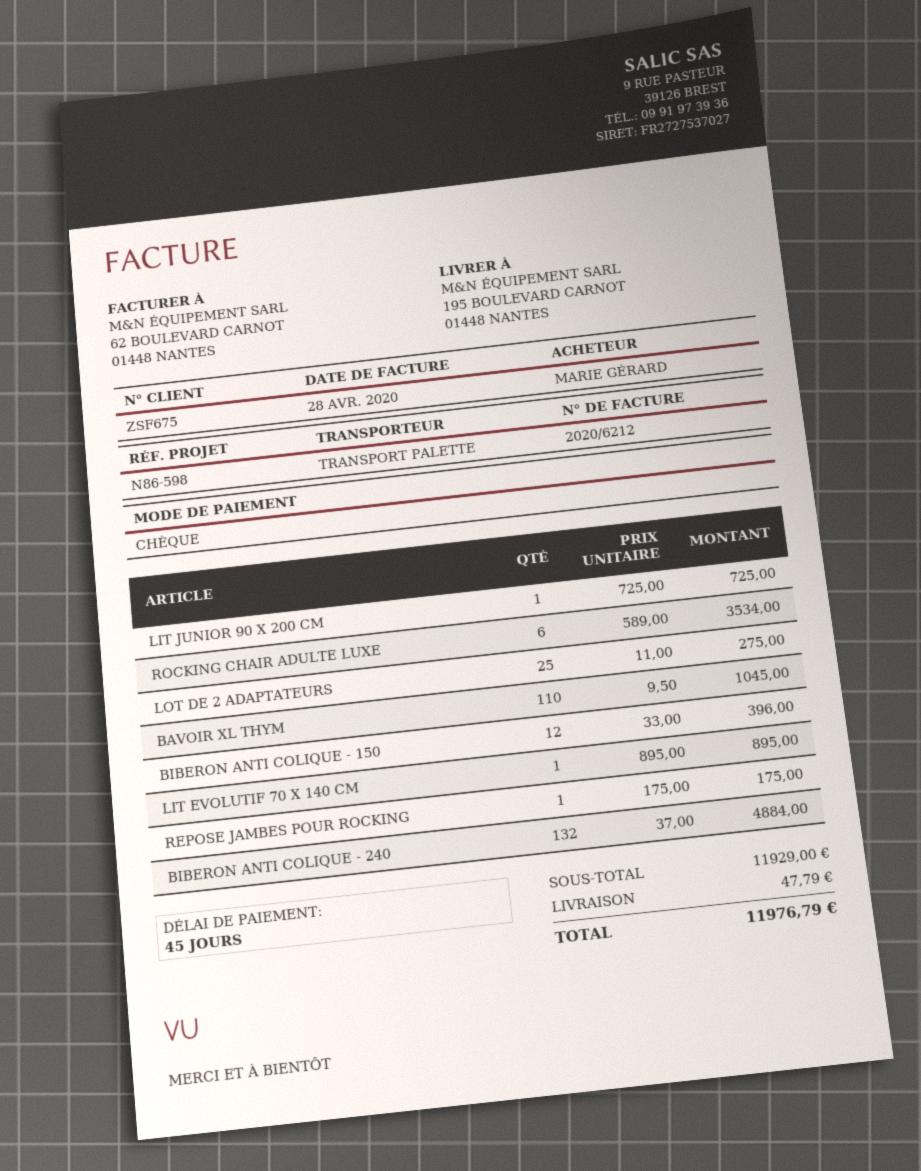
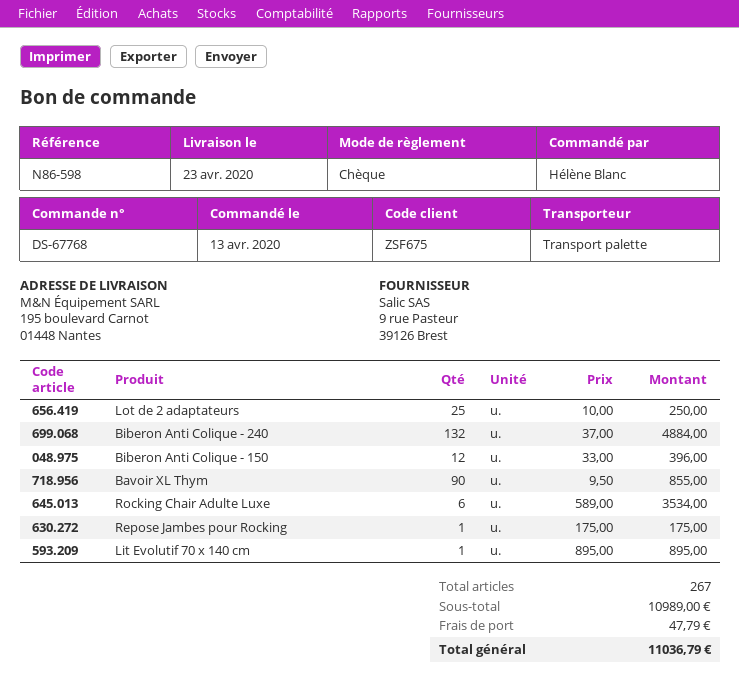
ordered by: MARIE GÉRARD -> Hélène Blanc
LIT JUNIOR 90 X 200 CM: 1 x 725.00 = 725.00 -> none
LOT DE 2 ADAPTATEURS: 25 x 11.00 = 275.00 -> 25 x 10.00 = 250.00
BAVOIR XL THYM: 110 x 9.50 = 1045.00 -> 90 x 9.50 = 855.00
subtotal: 11929.00 -> 10989.00
total: 11976.79 -> 11036.79

